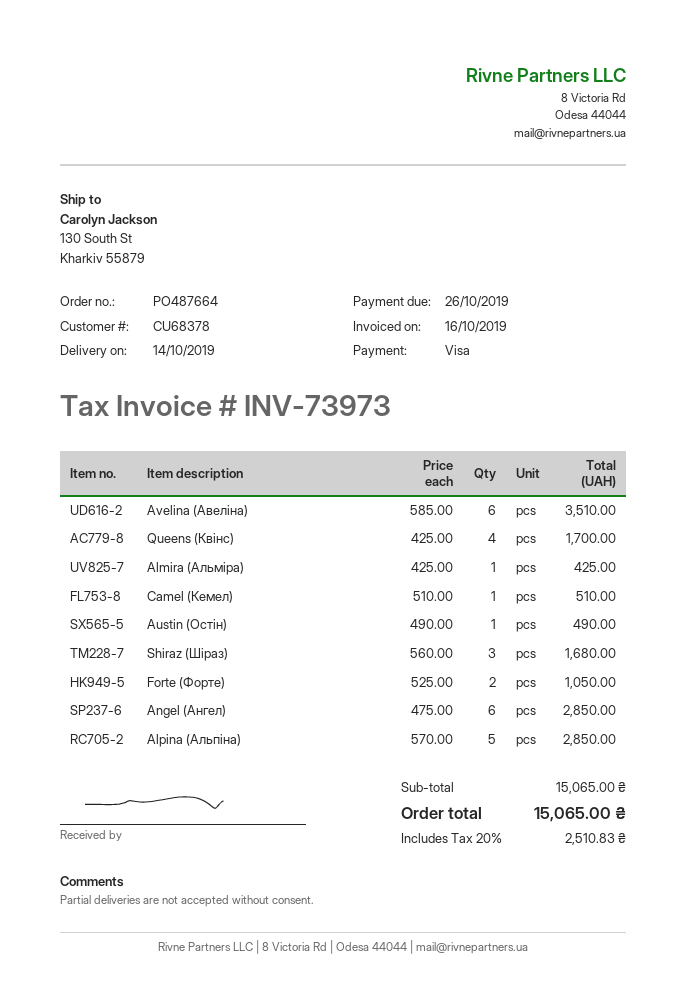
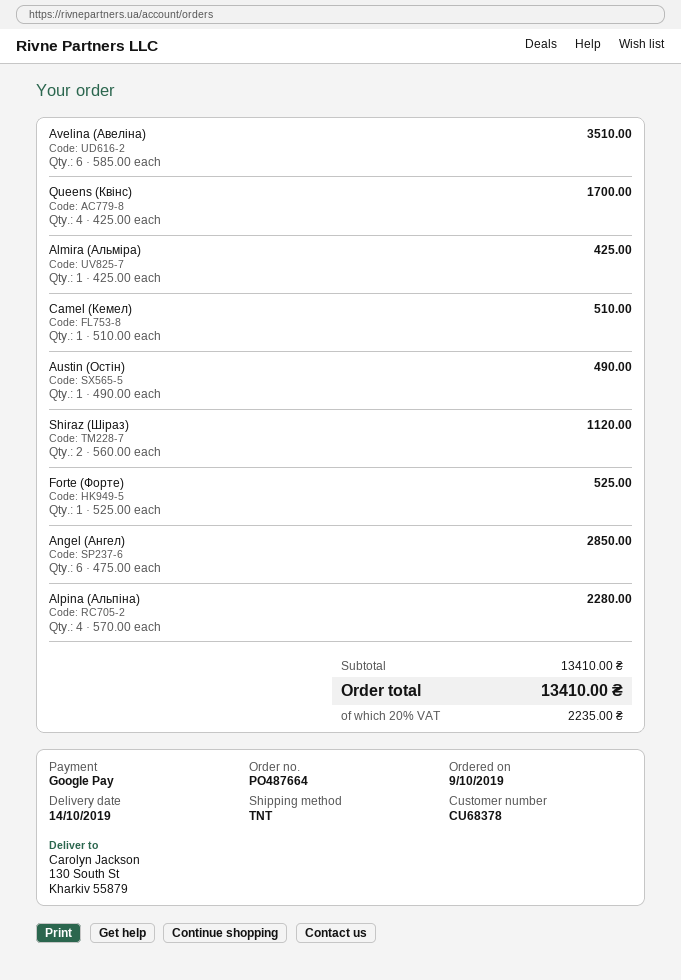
payment method: Visa -> Google Pay
Shiraz (Шіраз): 3 x 560.00 = 1680.00 -> 2 x 560.00 = 1120.00
Forte (Форте): 2 x 525.00 = 1050.00 -> 1 x 525.00 = 525.00
Alpina (Альпіна): 5 x 570.00 = 2850.00 -> 4 x 570.00 = 2280.00
subtotal: 15065.00 -> 13410.00
tax: 20% = 2510.83 -> 20% = 2235.00
total: 15065.00 -> 13410.00

